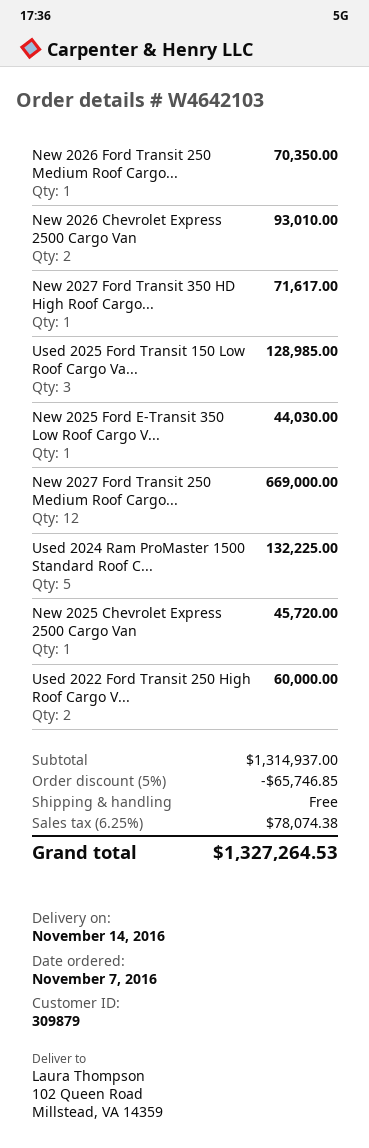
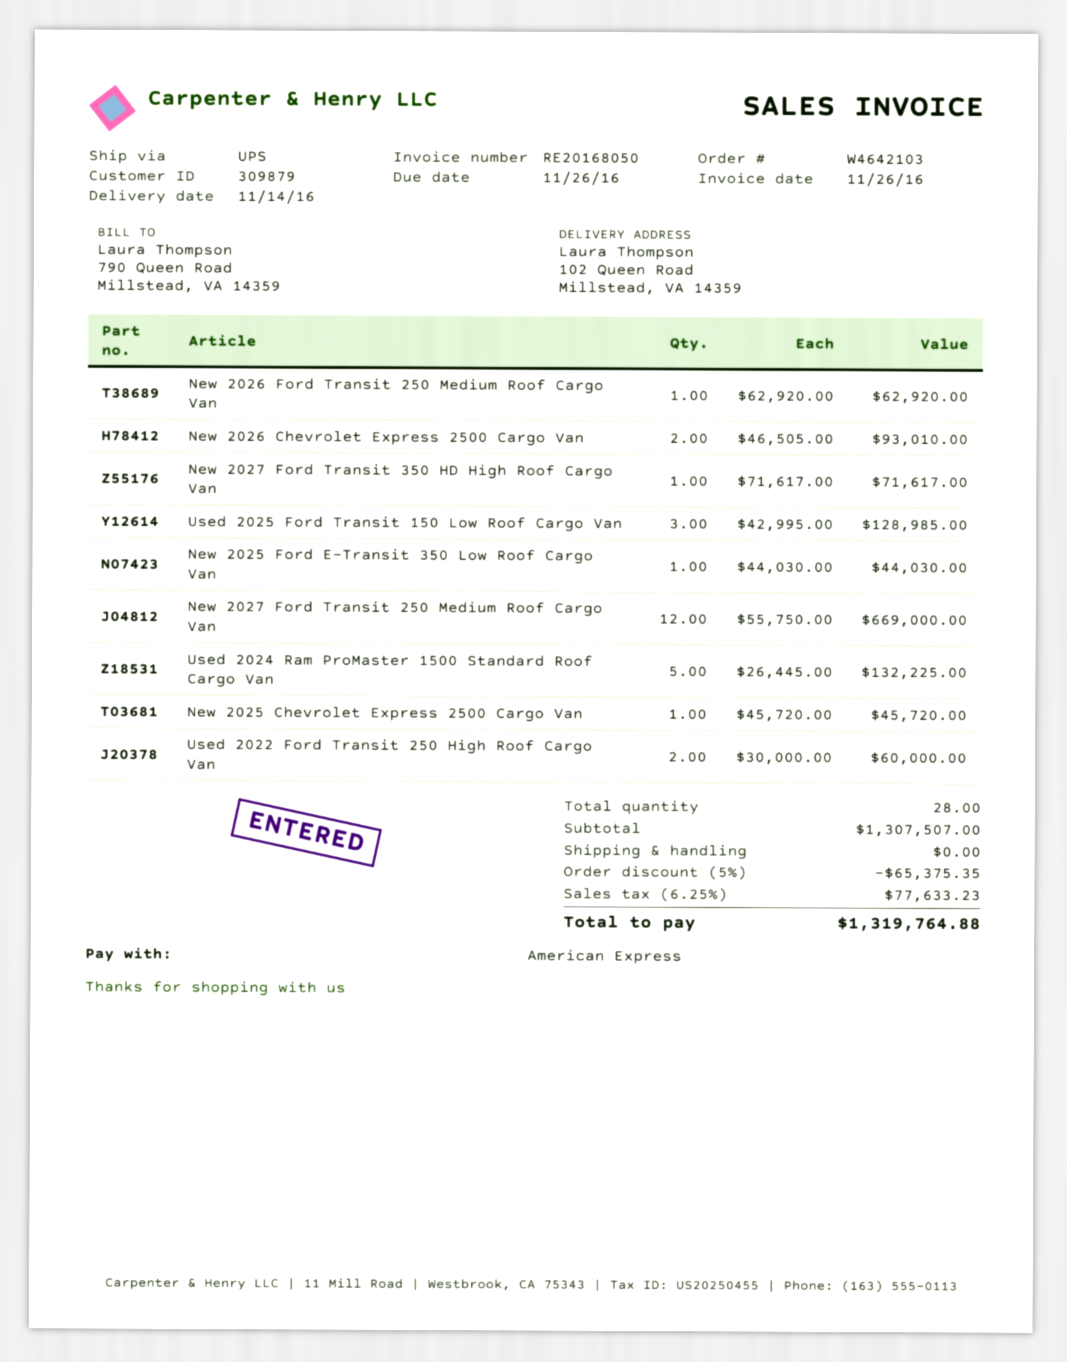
New 2026 Ford Transit 250 Medium Roof Cargo...: 1 for 70350.00 -> 1 for 62920.00
subtotal: 1314937.00 -> 1307507.00
discount: 5% = 65746.85 -> 5% = 65375.35
tax: 6.25% = 78074.38 -> 6.25% = 77633.23
total: 1327264.53 -> 1319764.88

